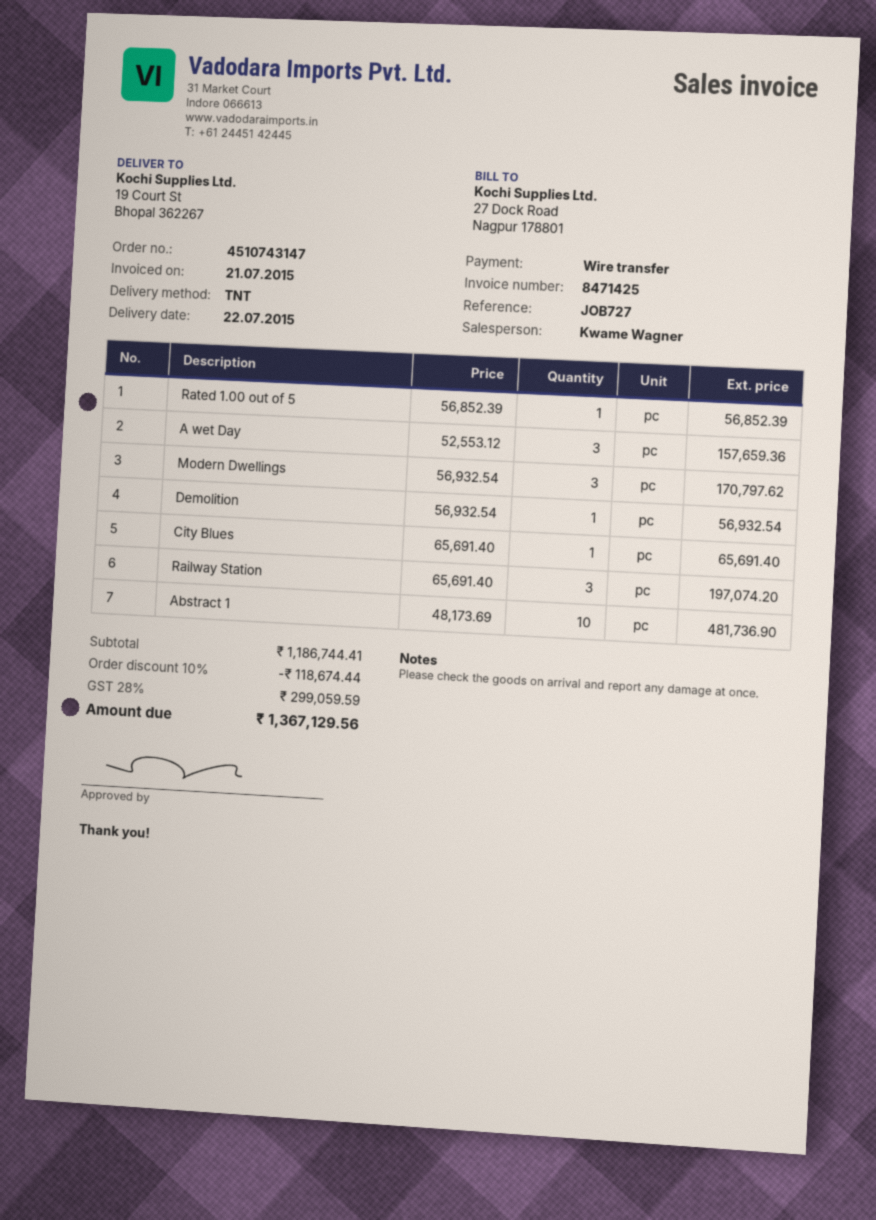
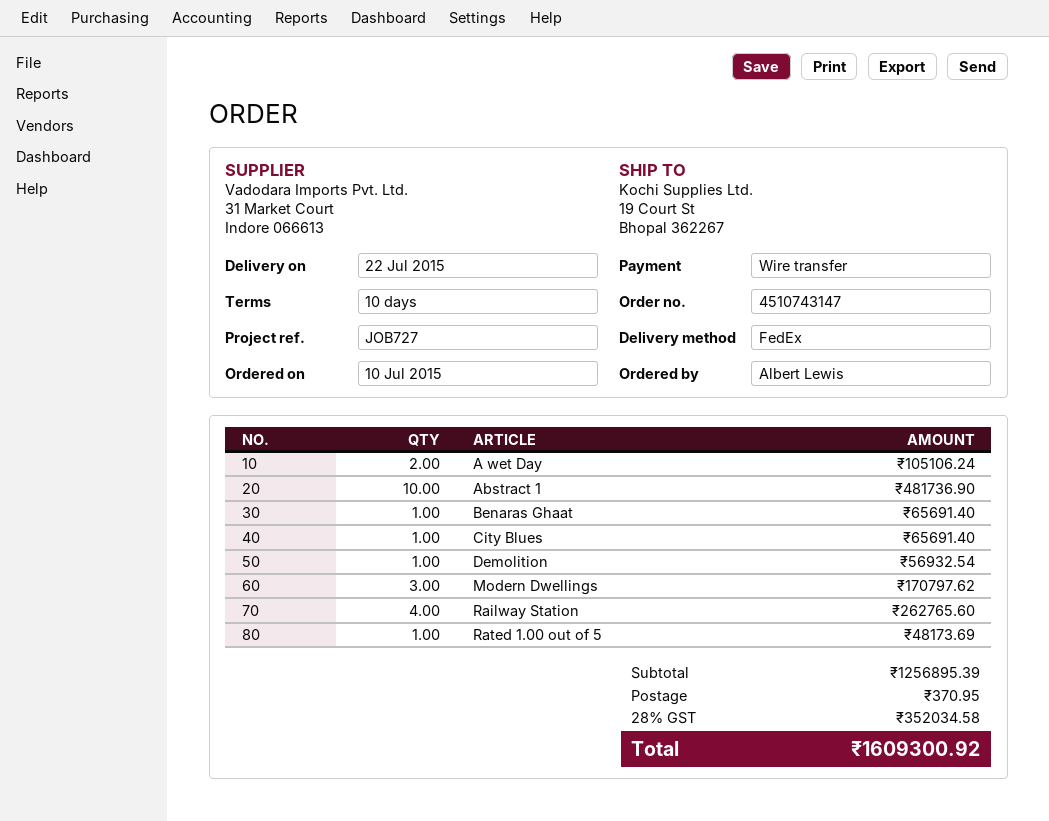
shipping method: TNT -> FedEx
Rated 1.00 out of 5: 1 for 56852.39 -> 1 for 48173.69
A wet Day: 3 for 157659.36 -> 2 for 105106.24
Railway Station: 3 for 197074.20 -> 4 for 262765.60
Benaras Ghaat: none -> 1 for 65691.40
subtotal: 1186744.41 -> 1256895.39
discount: 10% = 118674.44 -> none
shipping: none -> 370.95
tax: 28% = 299059.59 -> 28% = 352034.58
total: 1367129.56 -> 1609300.92

